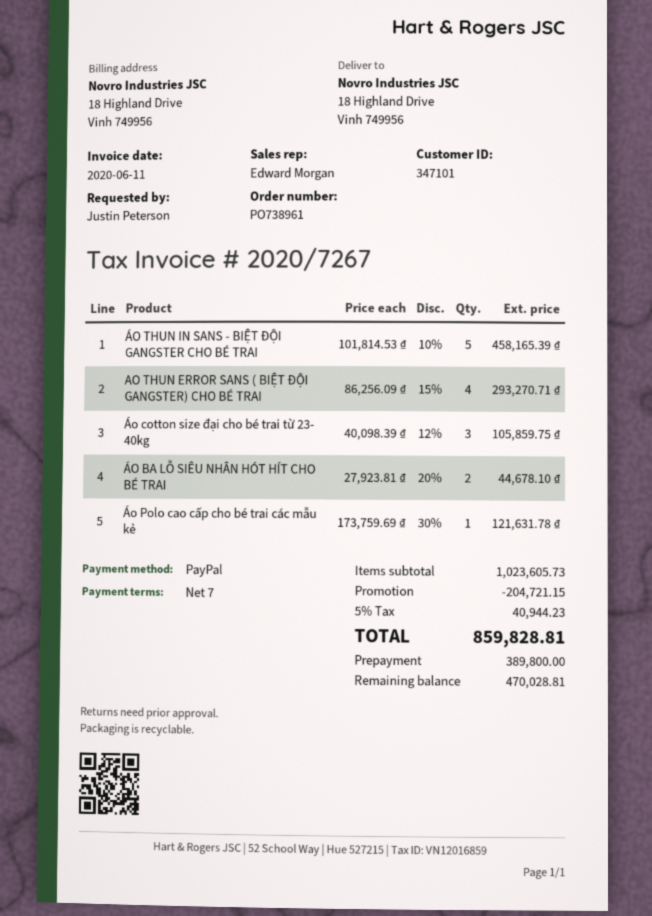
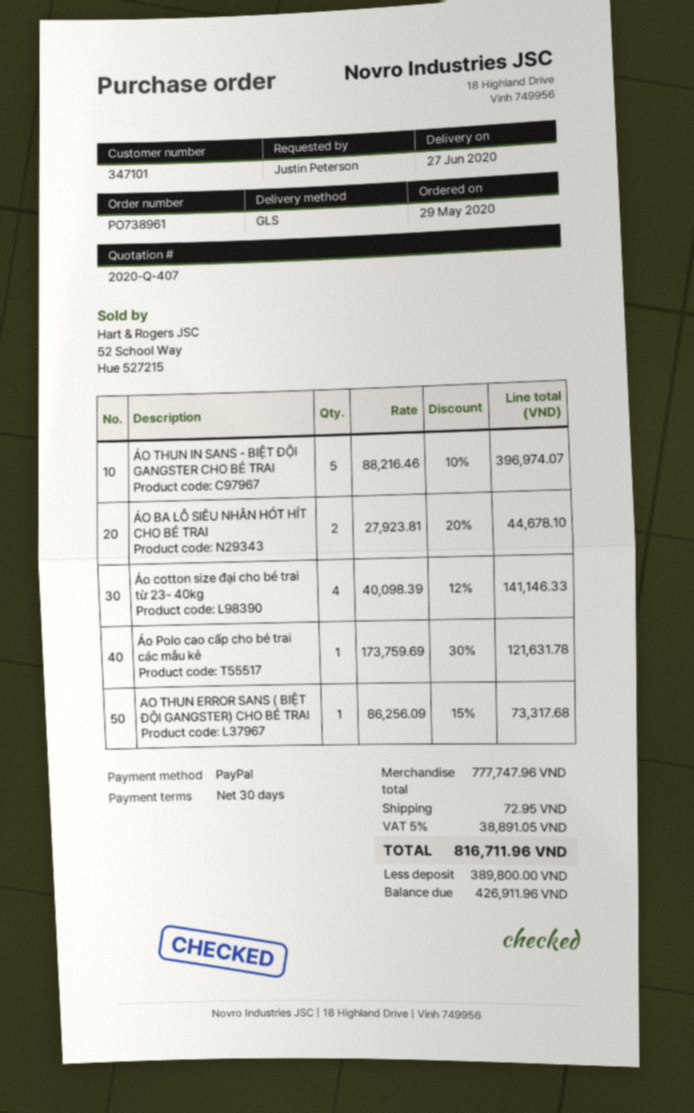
payment terms: 7 days -> 30 days
ÁO THUN IN SANS - BIỆT ĐỘI GANGSTER CHO BÉ TRAI: 5 x 101814.53 - 10% = 458165.39 -> 5 x 88216.46 - 10% = 396974.07
AO THUN ERROR SANS ( BIỆT ĐỘI GANGSTER) CHO BÉ TRAI: 4 x 86256.09 - 15% = 293270.71 -> 1 x 86256.09 - 15% = 73317.68
Áo cotton size đại cho bé trai từ 23- 40kg: 3 x 40098.39 - 12% = 105859.75 -> 4 x 40098.39 - 12% = 141146.33
subtotal: 1023605.73 -> 777747.96
discount: 204721.15 -> none
shipping: none -> 72.95
tax: 5% = 40944.23 -> 5% = 38891.05
total: 859828.81 -> 816711.96
balance: 470028.81 -> 426911.96

